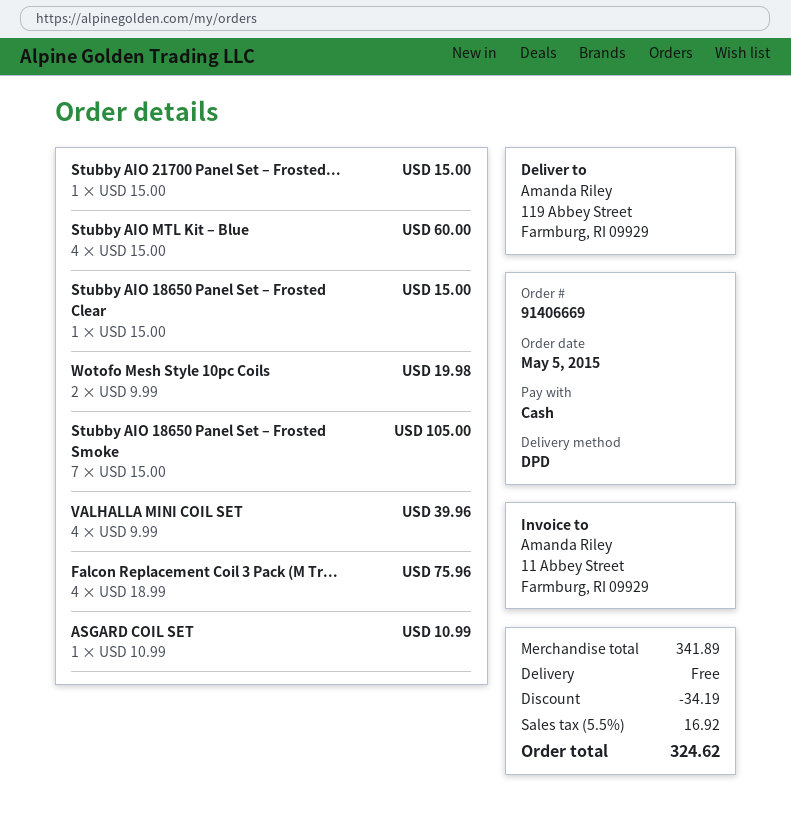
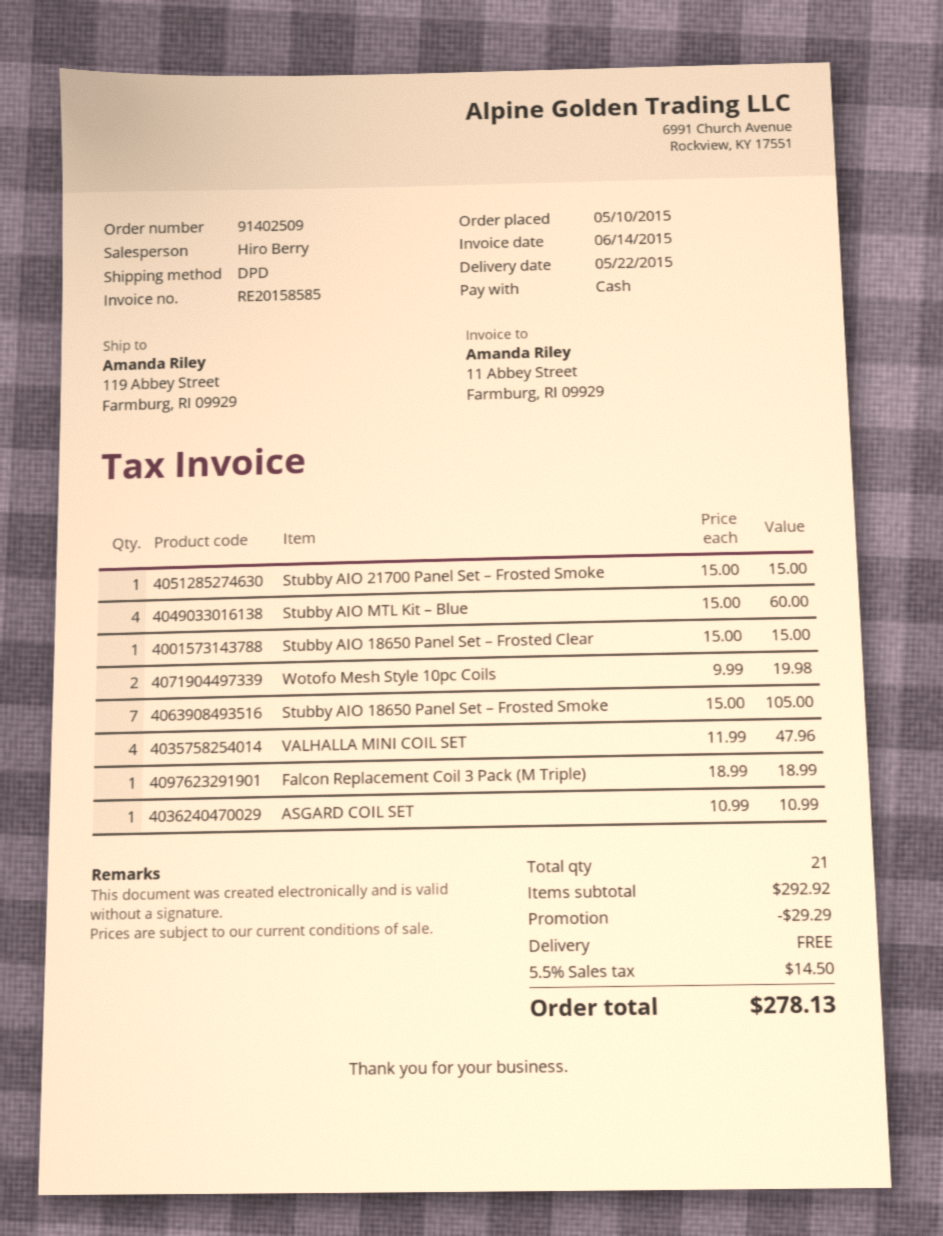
order number: 91406669 -> 91402509
order date: 2015-05-05 -> 2015-05-10
VALHALLA MINI COIL SET: 4 x 9.99 = 39.96 -> 4 x 11.99 = 47.96
Falcon Replacement Coil 3 Pack (M Tr...: 4 x 18.99 = 75.96 -> 1 x 18.99 = 18.99
subtotal: 341.89 -> 292.92
discount: 34.19 -> 29.29
tax: 5.5% = 16.92 -> 5.5% = 14.50
total: 324.62 -> 278.13

